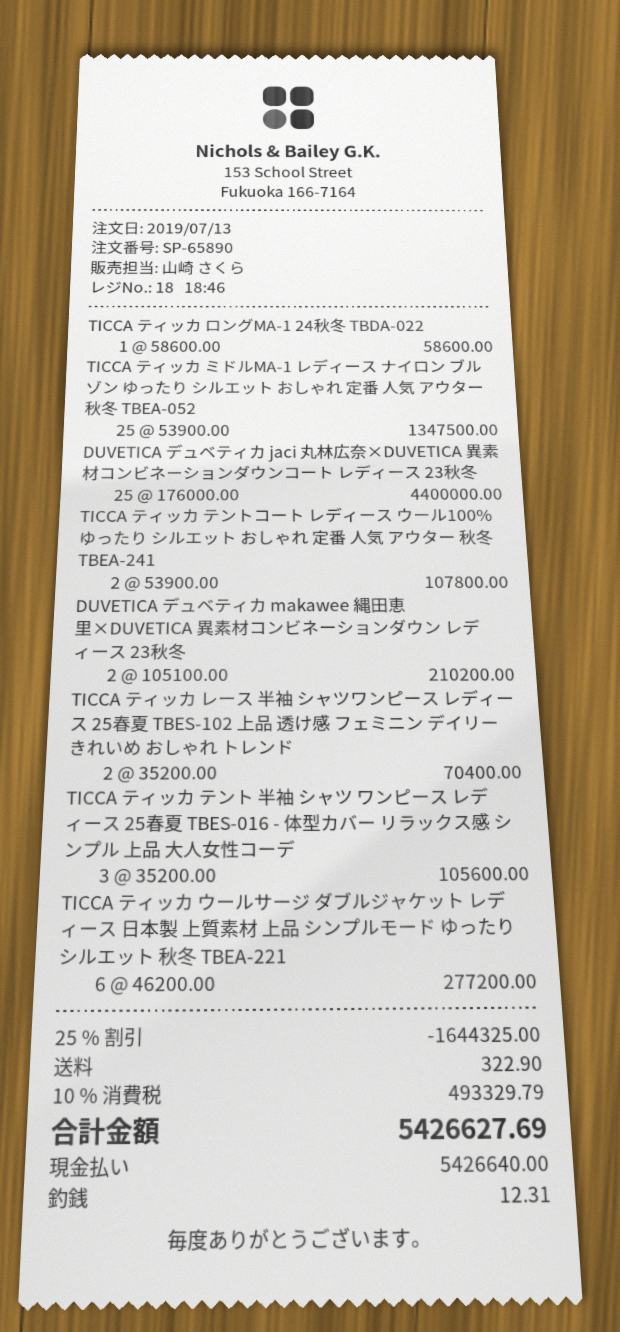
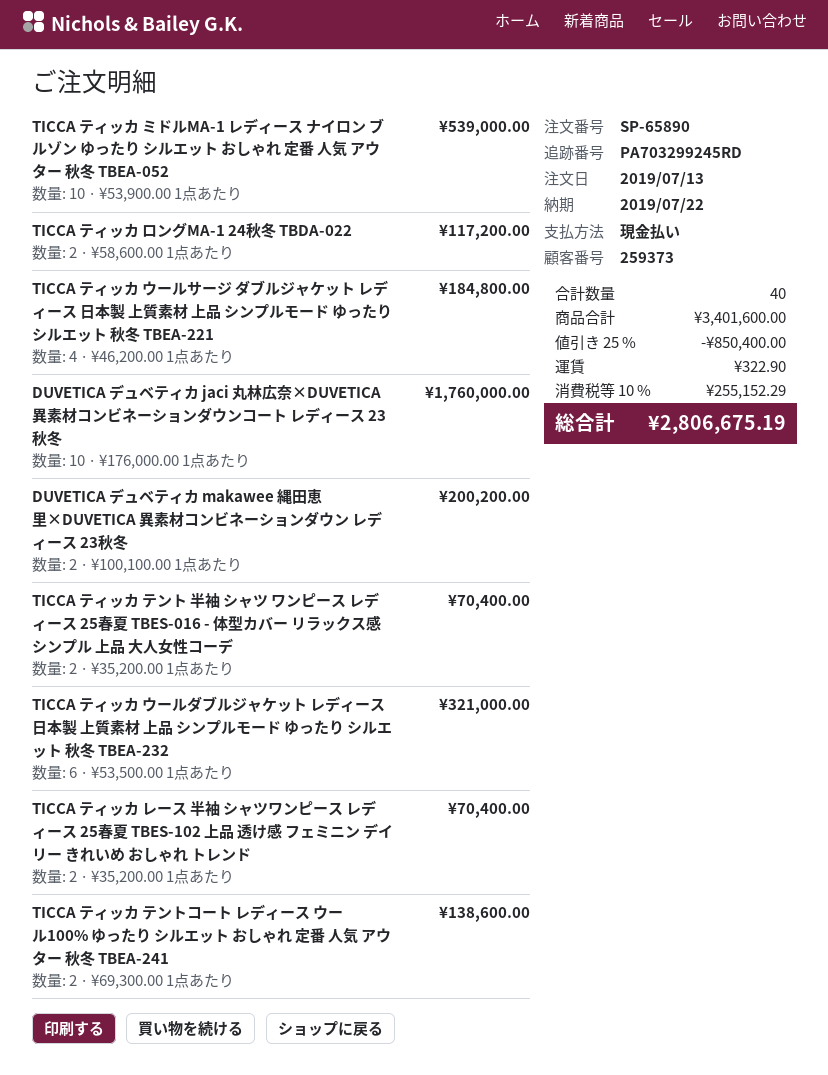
TICCA ティッカ ロングMA-1 24秋冬 TBDA-022: 1 x 58600.00 = 58600.00 -> 2 x 58600.00 = 117200.00
TICCA ティッカ ミドルMA-1 レディース ナイロン ブルゾン ゆったり シルエット おしゃれ 定番 人気 アウター 秋冬 TBEA-052: 25 x 53900.00 = 1347500.00 -> 10 x 53900.00 = 539000.00
DUVETICA デュベティカ jaci 丸林広奈×DUVETICA 異素材コンビネーションダウンコート レディース 23秋冬: 25 x 176000.00 = 4400000.00 -> 10 x 176000.00 = 1760000.00
TICCA ティッカ テントコート レディース ウール100% ゆったり シルエット おしゃれ 定番 人気 アウター 秋冬 TBEA-241: 2 x 53900.00 = 107800.00 -> 2 x 69300.00 = 138600.00
DUVETICA デュベティカ makawee 縄田恵里×DUVETICA 異素材コンビネーションダウン レディース 23秋冬: 2 x 105100.00 = 210200.00 -> 2 x 100100.00 = 200200.00
TICCA ティッカ テント 半袖 シャツ ワンピース レディース 25春夏 TBES-016 - 体型カバー リラックス感 シンプル 上品 大人女性コーデ: 3 x 35200.00 = 105600.00 -> 2 x 35200.00 = 70400.00
TICCA ティッカ ウールサージ ダブルジャケット レディース 日本製 上質素材 上品 シンプルモード ゆったり シルエット 秋冬 TBEA-221: 6 x 46200.00 = 277200.00 -> 4 x 46200.00 = 184800.00
TICCA ティッカ ウールダブルジャケット レディース 日本製 上質素材 上品 シンプルモード ゆったり シルエット 秋冬 TBEA-232: none -> 6 x 53500.00 = 321000.00
discount: 25% = 1644325.00 -> 25% = 850400.00
tax: 10% = 493329.79 -> 10% = 255152.29
total: 5426627.69 -> 2806675.19

